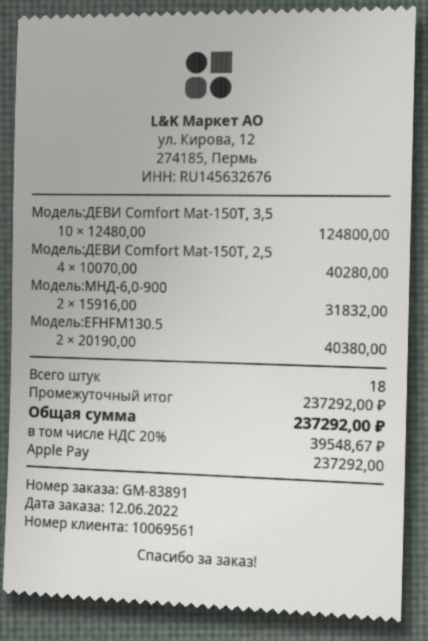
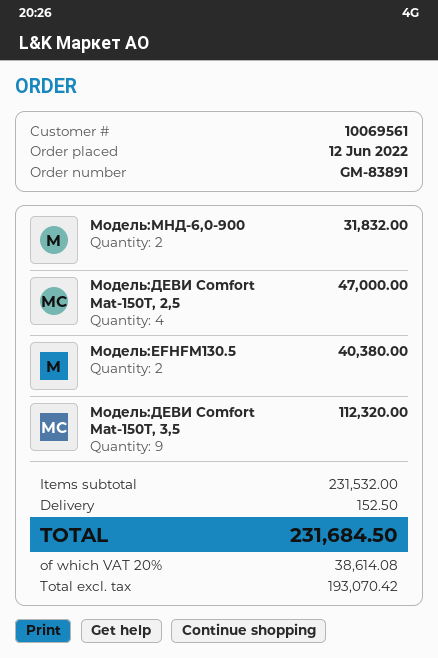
Модель:ДЕВИ Comfort Mat-150T, 3,5: 10 for 124800.00 -> 9 for 112320.00
Модель:ДЕВИ Comfort Mat-150T, 2,5: 4 for 40280.00 -> 4 for 47000.00
subtotal: 237292.00 -> 231532.00
shipping: none -> 152.50
tax: 20% = 39548.67 -> 20% = 38614.08
total: 237292.00 -> 231684.50

